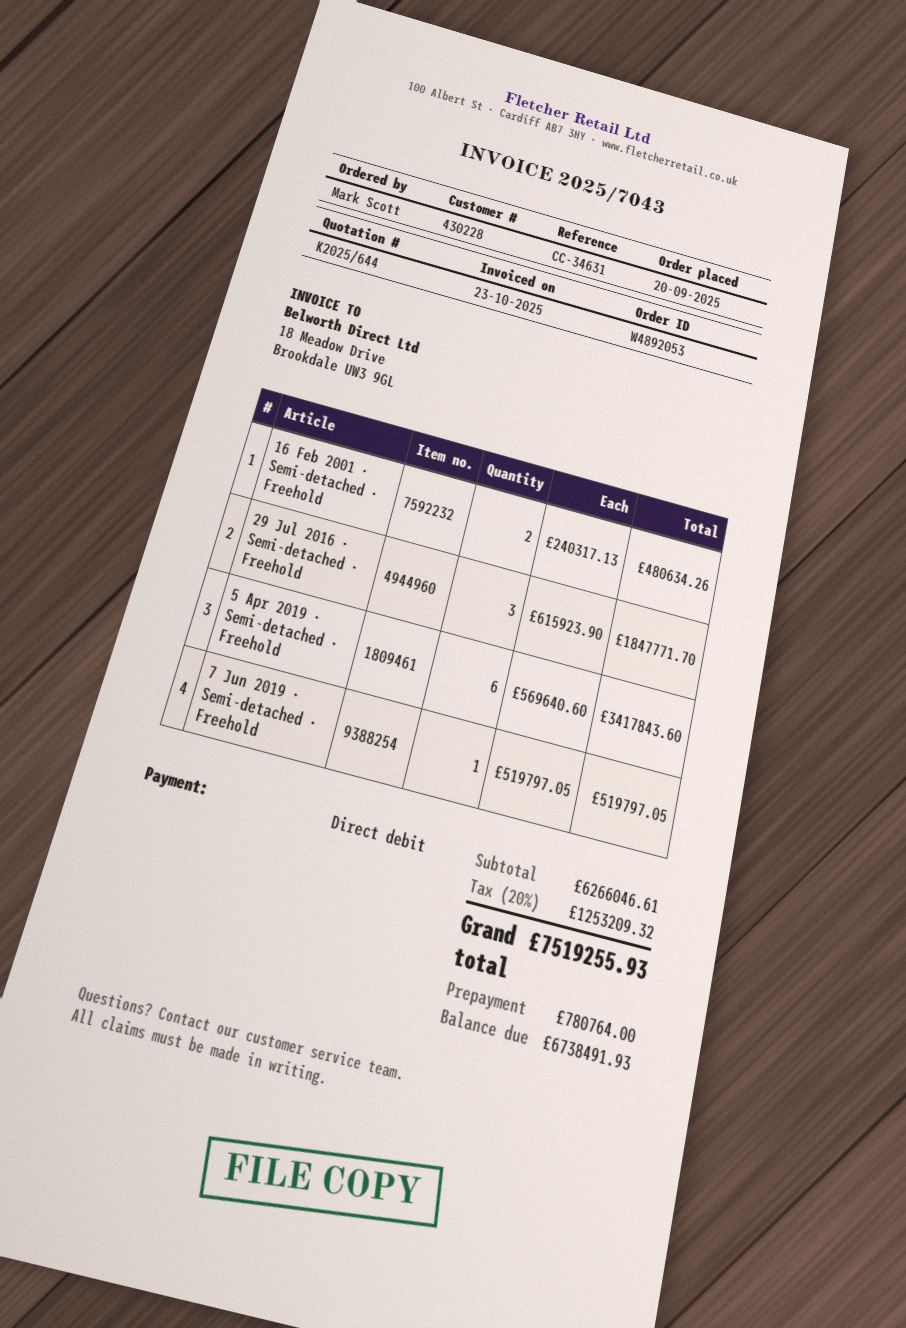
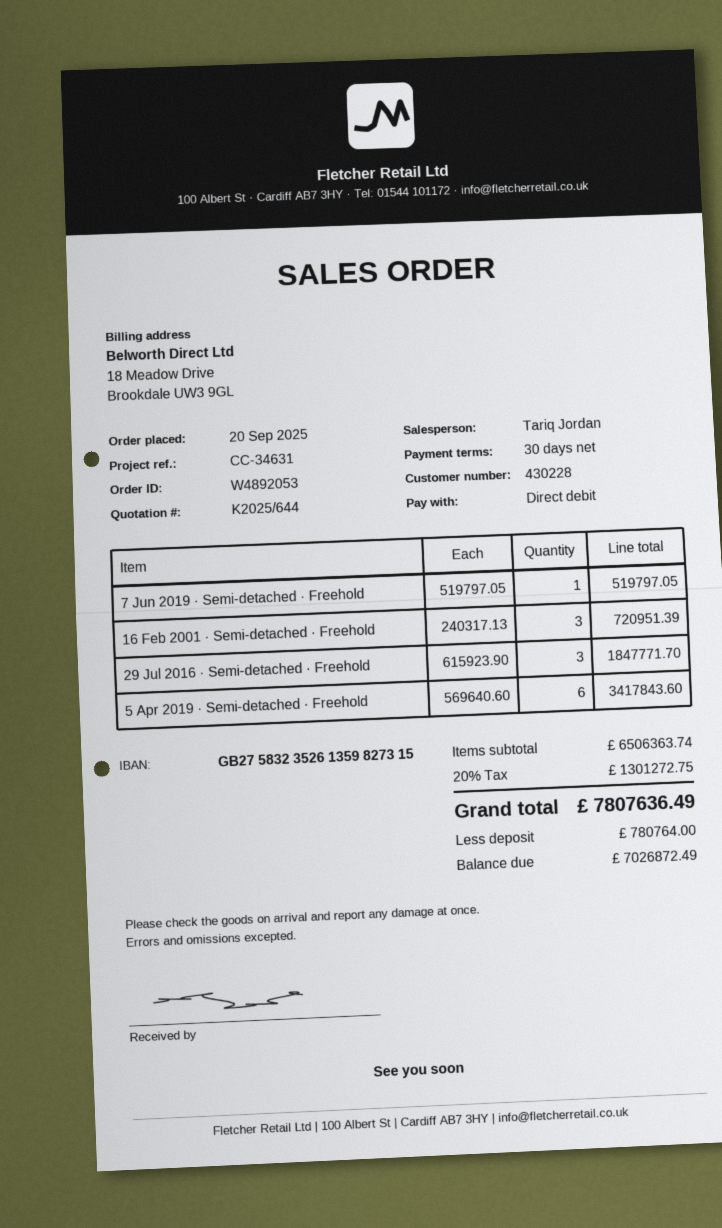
16 Feb 2001 · Semi-detached · Freehold: 2 x 240317.13 = 480634.26 -> 3 x 240317.13 = 720951.39
subtotal: 6266046.61 -> 6506363.74
tax: 20% = 1253209.32 -> 20% = 1301272.75
total: 7519255.93 -> 7807636.49
balance: 6738491.93 -> 7026872.49

